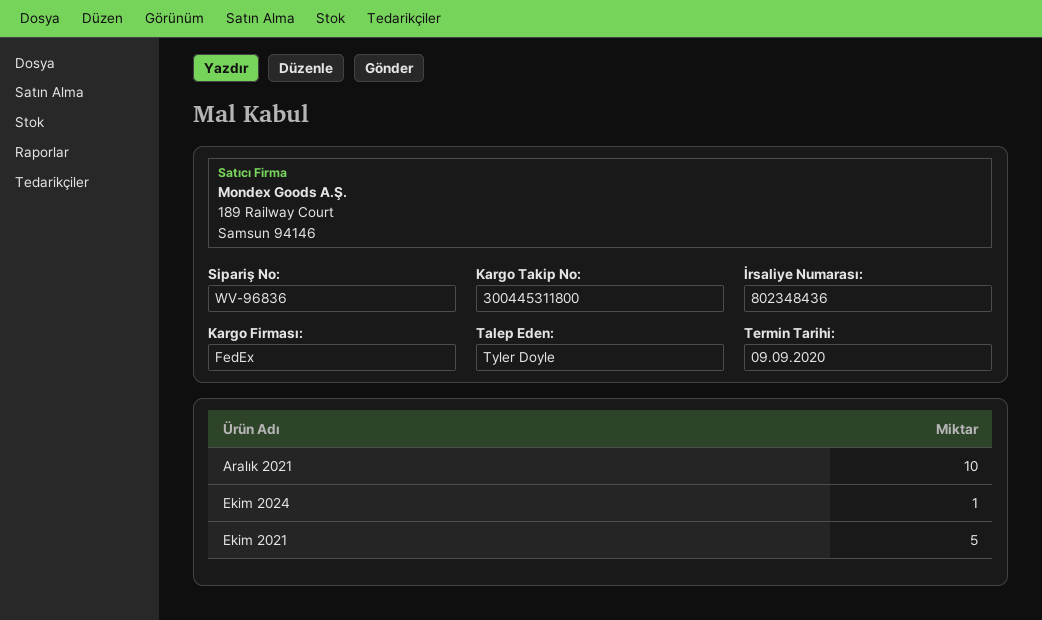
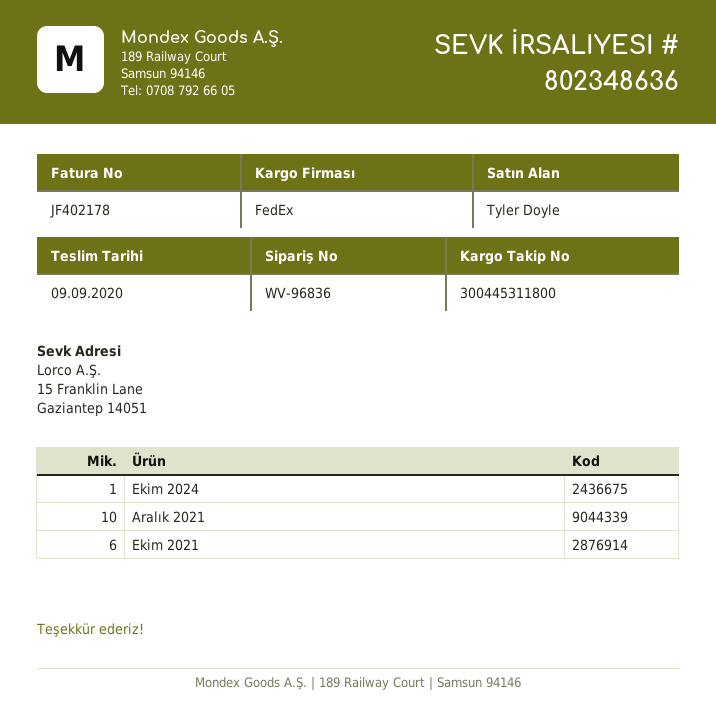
delivery note number: 802348436 -> 802348636
Ekim 2021: 5 -> 6

